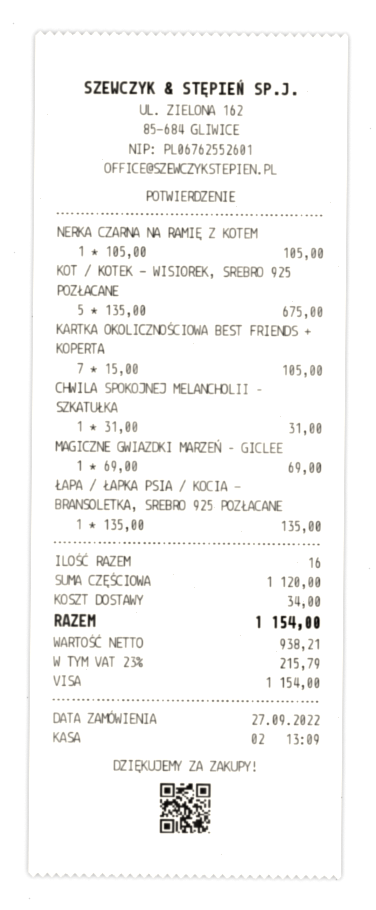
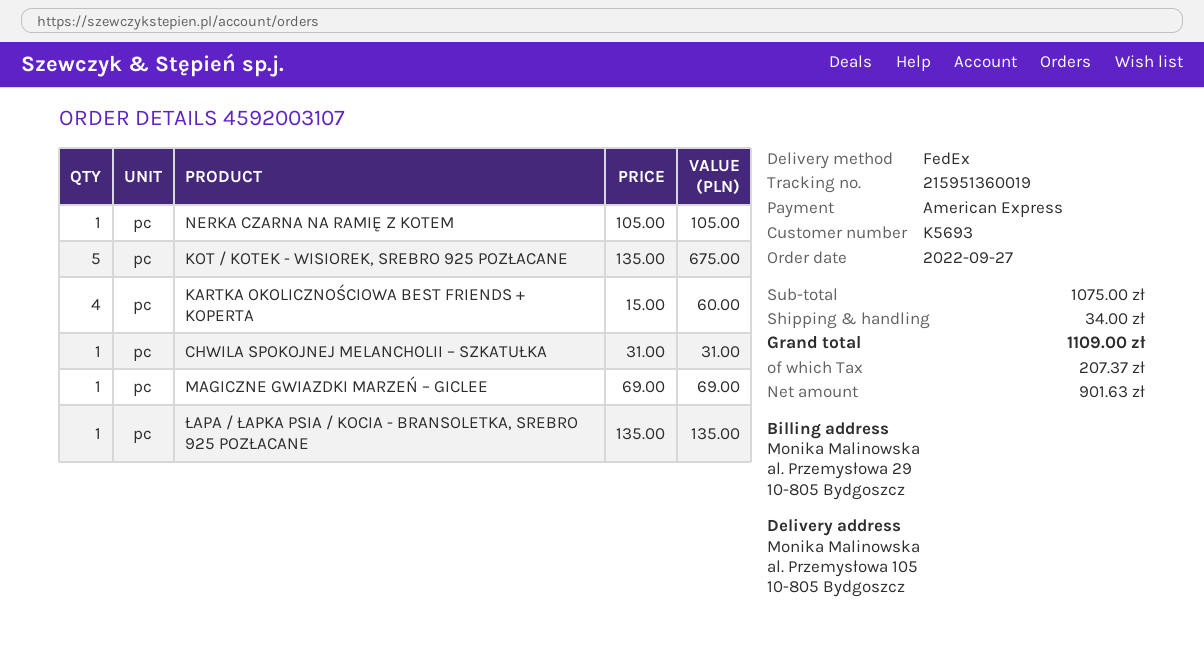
payment method: Visa -> American Express
KARTKA OKOLICZNOŚCIOWA BEST FRIENDS + KOPERTA: 7 x 15.00 = 105.00 -> 4 x 15.00 = 60.00
subtotal: 1120.00 -> 1075.00
net: 938.21 -> 901.63
tax: 215.79 -> 207.37
total: 1154.00 -> 1109.00

